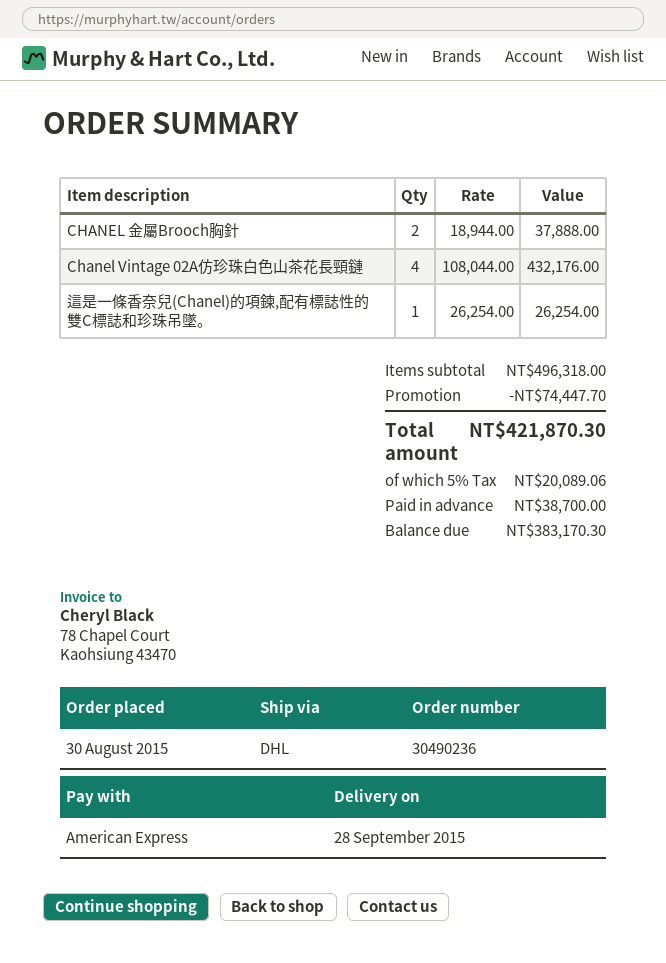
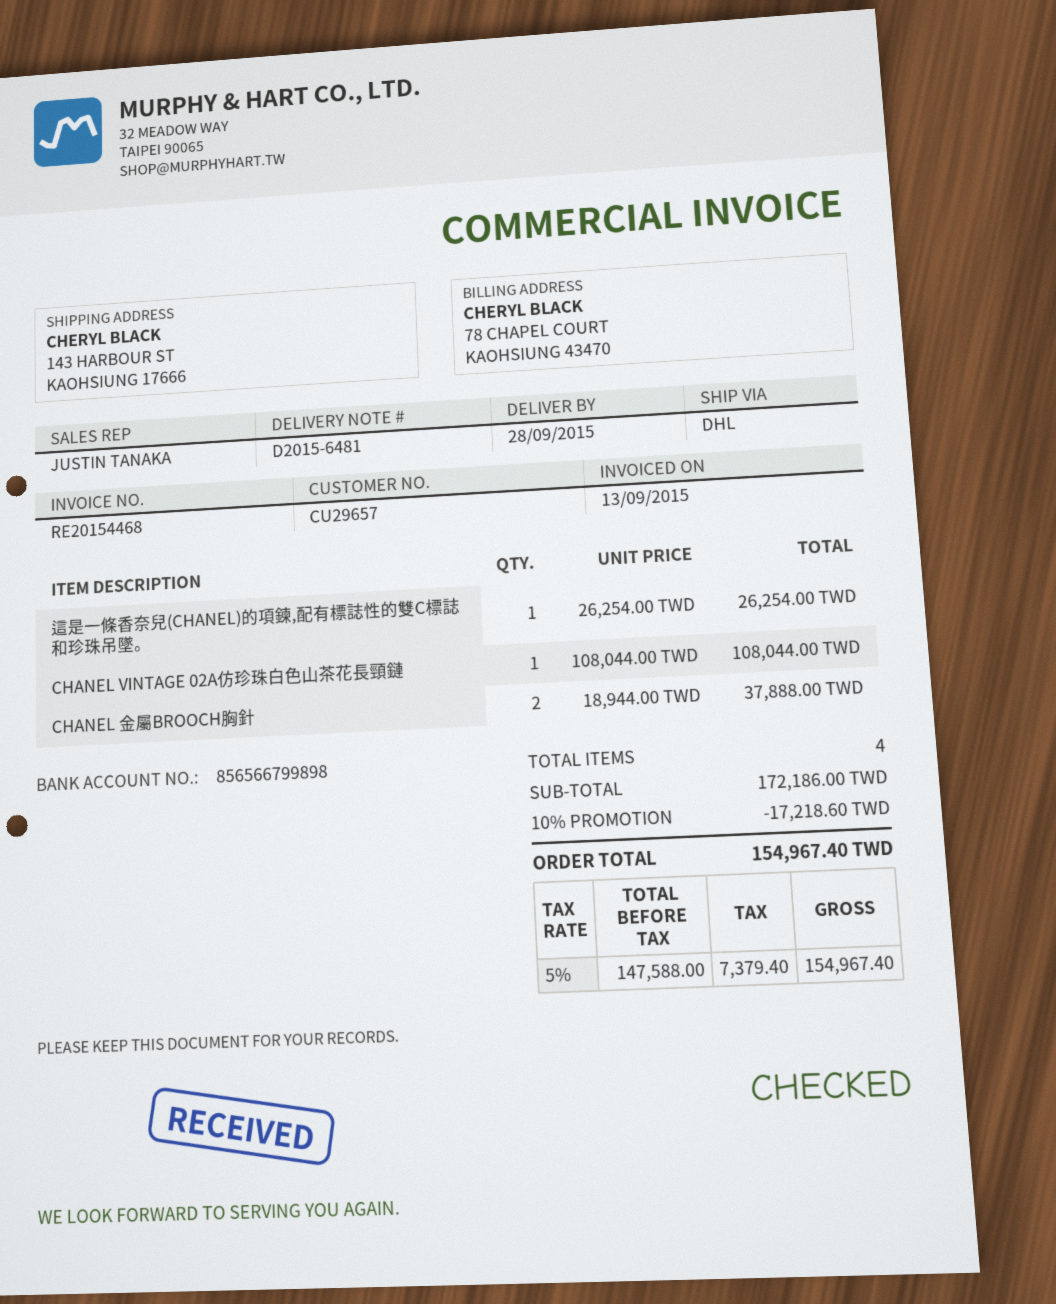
Chanel Vintage 02A仿珍珠白色山茶花長頸鏈: 4 x 108044.00 = 432176.00 -> 1 x 108044.00 = 108044.00
subtotal: 496318.00 -> 172186.00
discount: 74447.70 -> 17218.60
tax: 5% = 20089.06 -> 5% = 7379.40
total: 421870.30 -> 154967.40

